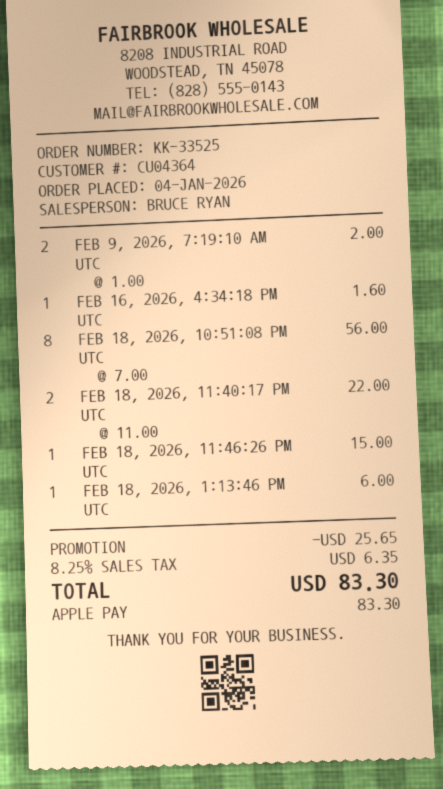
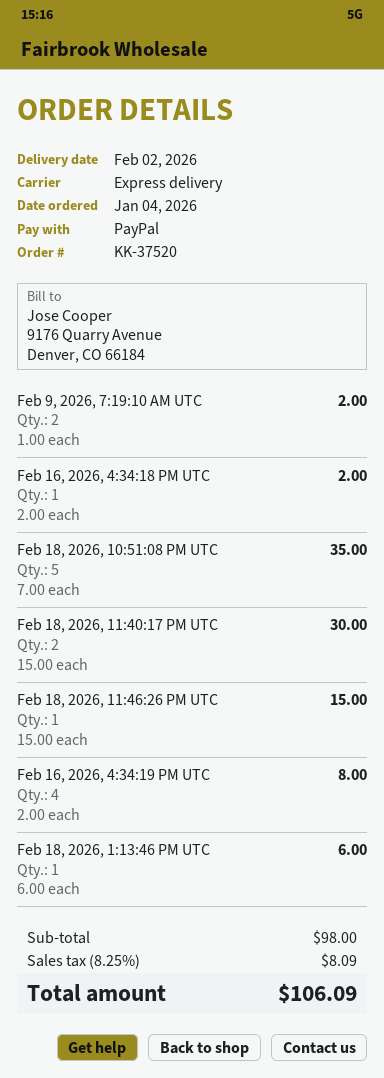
order number: KK-33525 -> KK-37520
payment method: Apple Pay -> PayPal
FEB 16, 2026, 4:34:18 PM UTC: 1 x 1.60 = 1.60 -> 1 x 2.00 = 2.00
FEB 18, 2026, 10:51:08 PM UTC: 8 x 7.00 = 56.00 -> 5 x 7.00 = 35.00
FEB 18, 2026, 11:40:17 PM UTC: 2 x 11.00 = 22.00 -> 2 x 15.00 = 30.00
Feb 16, 2026, 4:34:19 PM UTC: none -> 4 x 2.00 = 8.00
discount: 25.65 -> none
tax: 8.25% = 6.35 -> 8.25% = 8.09
total: 83.30 -> 106.09

